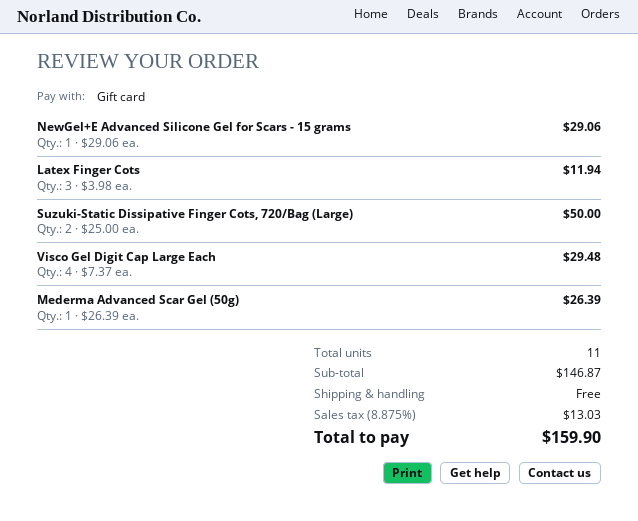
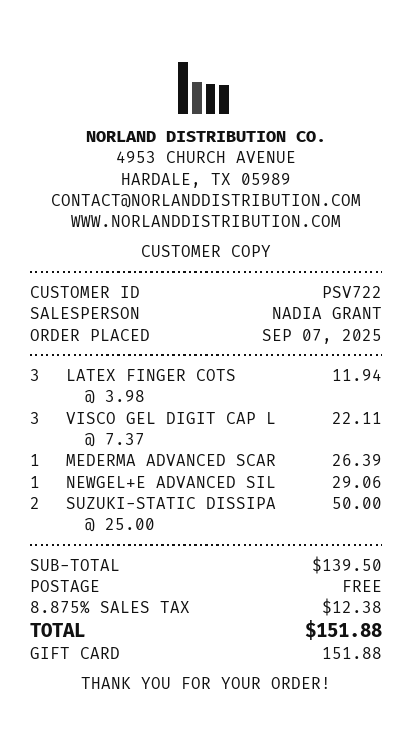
Visco Gel Digit Cap Large Each: 4 x 7.37 = 29.48 -> 3 x 7.37 = 22.11
subtotal: 146.87 -> 139.50
tax: 8.875% = 13.03 -> 8.875% = 12.38
total: 159.90 -> 151.88

